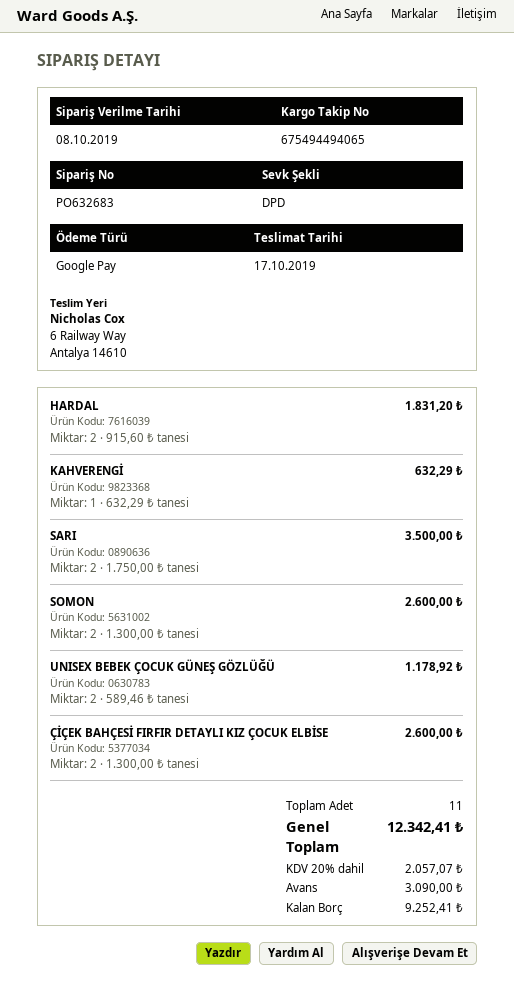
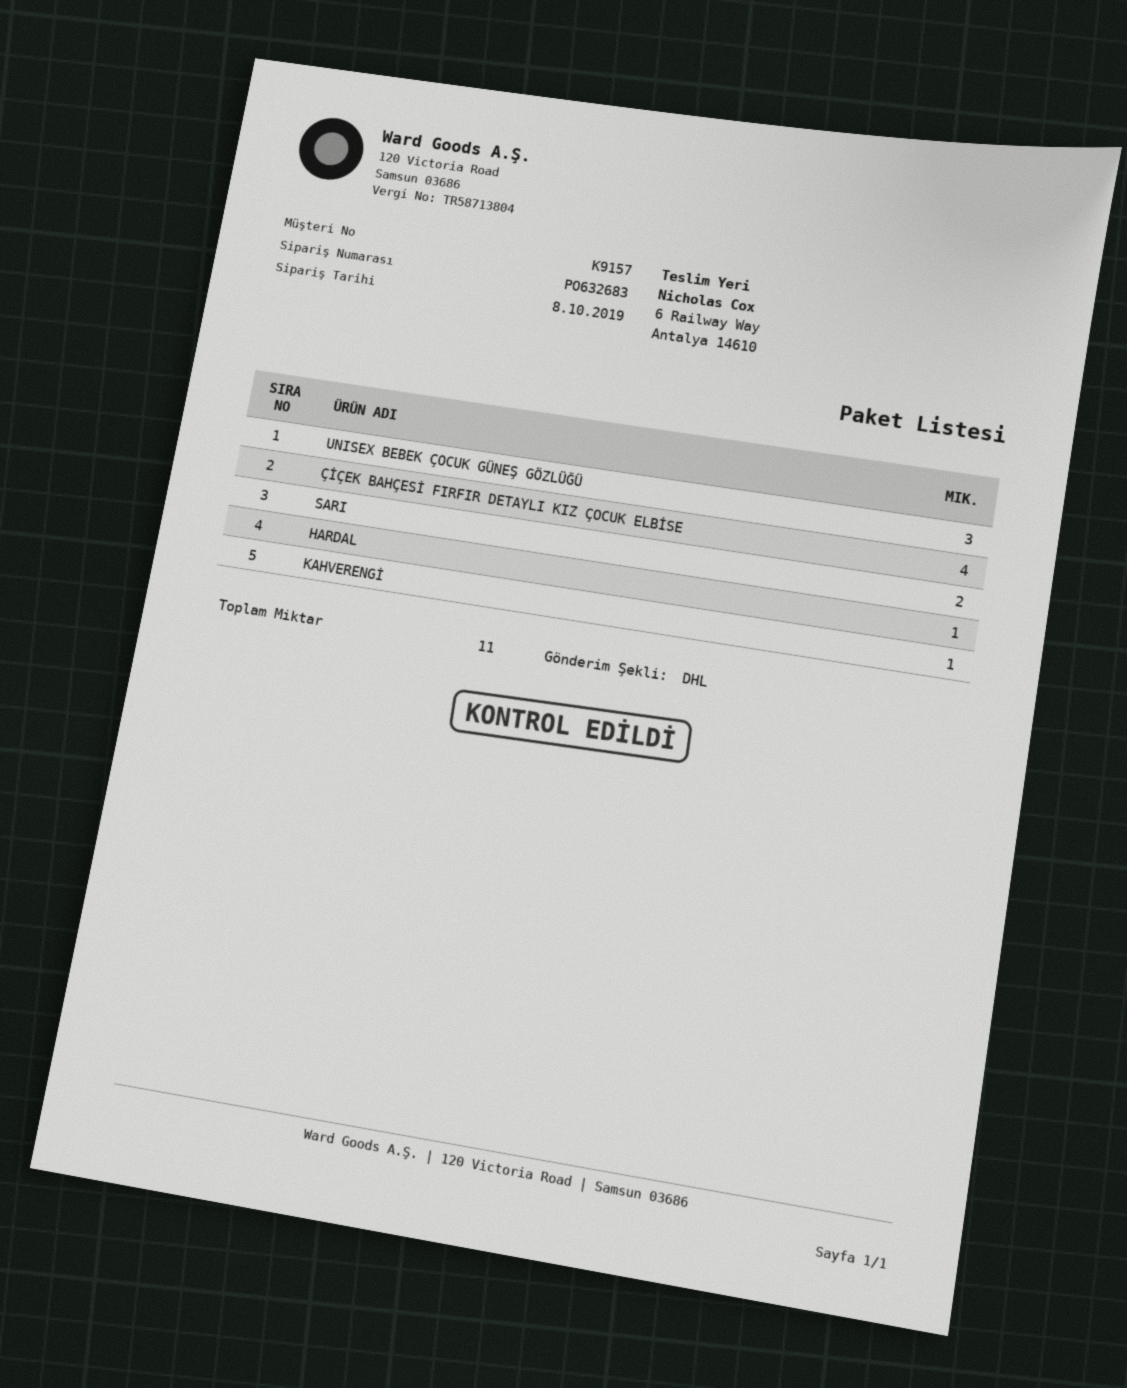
shipping method: DPD -> DHL
HARDAL: 2 -> 1
SOMON: 2 -> none
UNISEX BEBEK ÇOCUK GÜNEŞ GÖZLÜĞÜ: 2 -> 3
ÇİÇEK BAHÇESİ FIRFIR DETAYLI KIZ ÇOCUK ELBİSE: 2 -> 4

